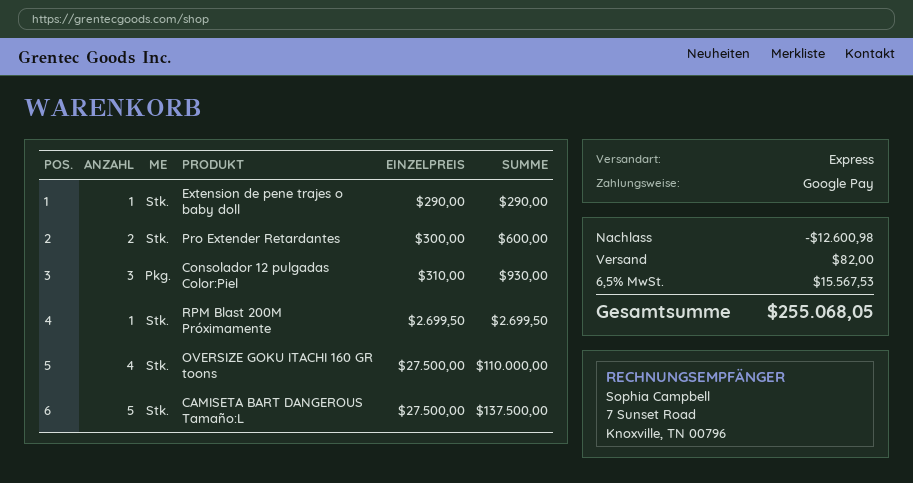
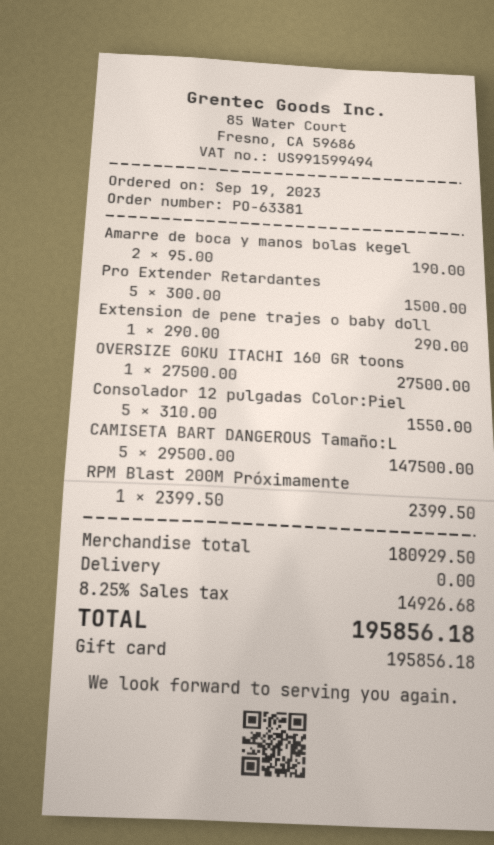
payment method: Google Pay -> gift card
Pro Extender Retardantes: 2 x 300.00 = 600.00 -> 5 x 300.00 = 1500.00
Consolador 12 pulgadas Color:Piel: 3 x 310.00 = 930.00 -> 5 x 310.00 = 1550.00
RPM Blast 200M Próximamente: 1 x 2699.50 = 2699.50 -> 1 x 2399.50 = 2399.50
OVERSIZE GOKU ITACHI 160 GR toons: 4 x 27500.00 = 110000.00 -> 1 x 27500.00 = 27500.00
CAMISETA BART DANGEROUS Tamaño:L: 5 x 27500.00 = 137500.00 -> 5 x 29500.00 = 147500.00
Amarre de boca y manos bolas kegel: none -> 2 x 95.00 = 190.00
discount: 12600.98 -> none
shipping: 82.00 -> 0.00
tax: 6.5% = 15567.53 -> 8.25% = 14926.68
total: 255068.05 -> 195856.18

